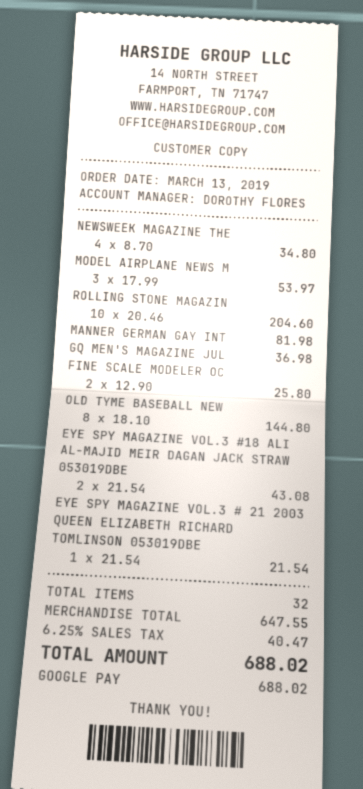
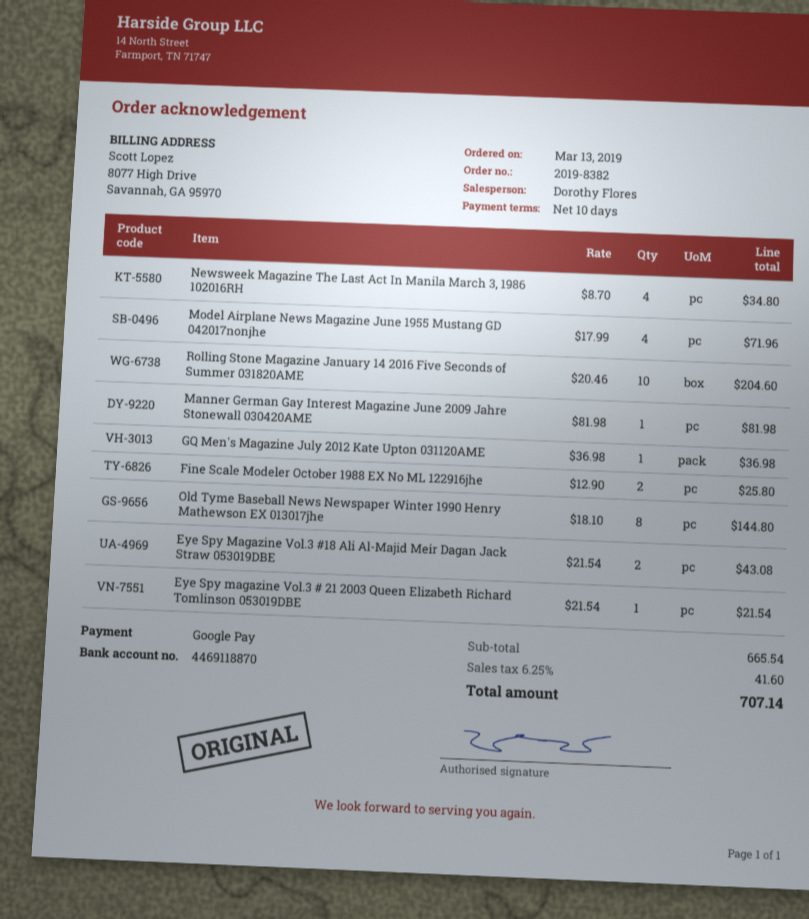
MODEL AIRPLANE NEWS M: 3 x 17.99 = 53.97 -> 4 x 17.99 = 71.96
subtotal: 647.55 -> 665.54
tax: 6.25% = 40.47 -> 6.25% = 41.60
total: 688.02 -> 707.14

